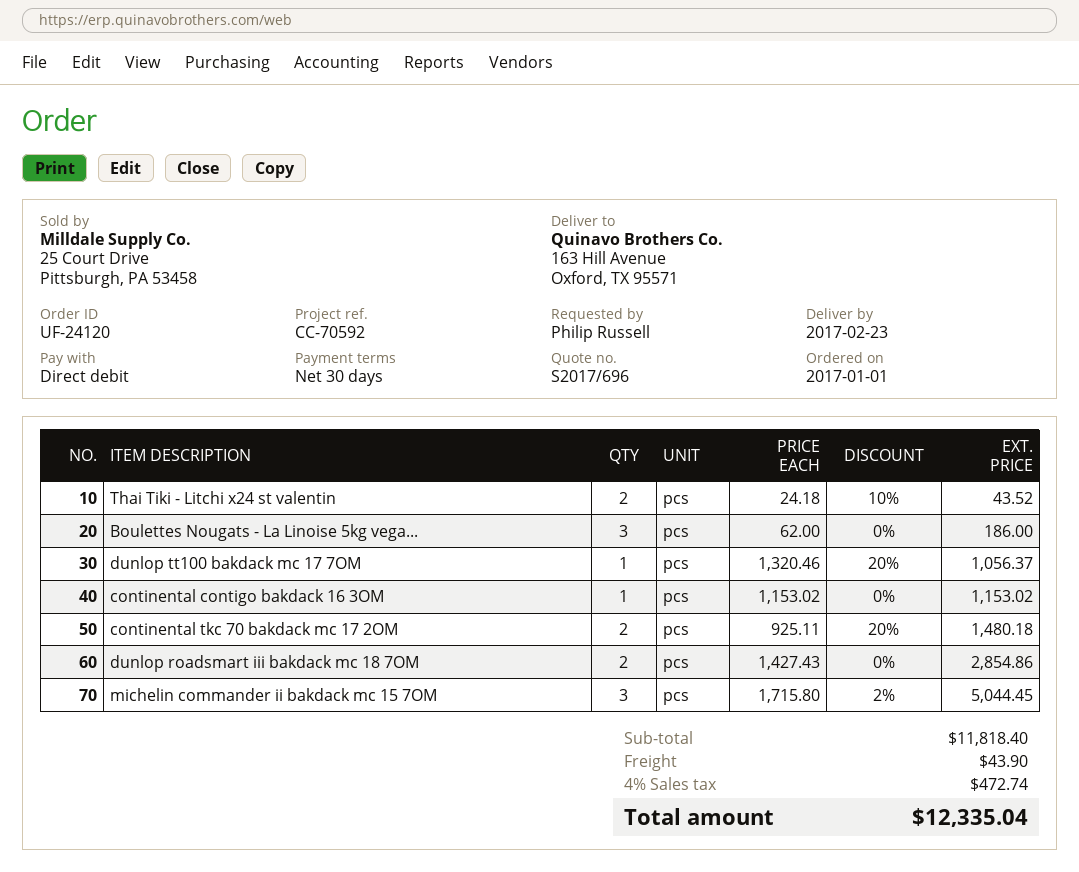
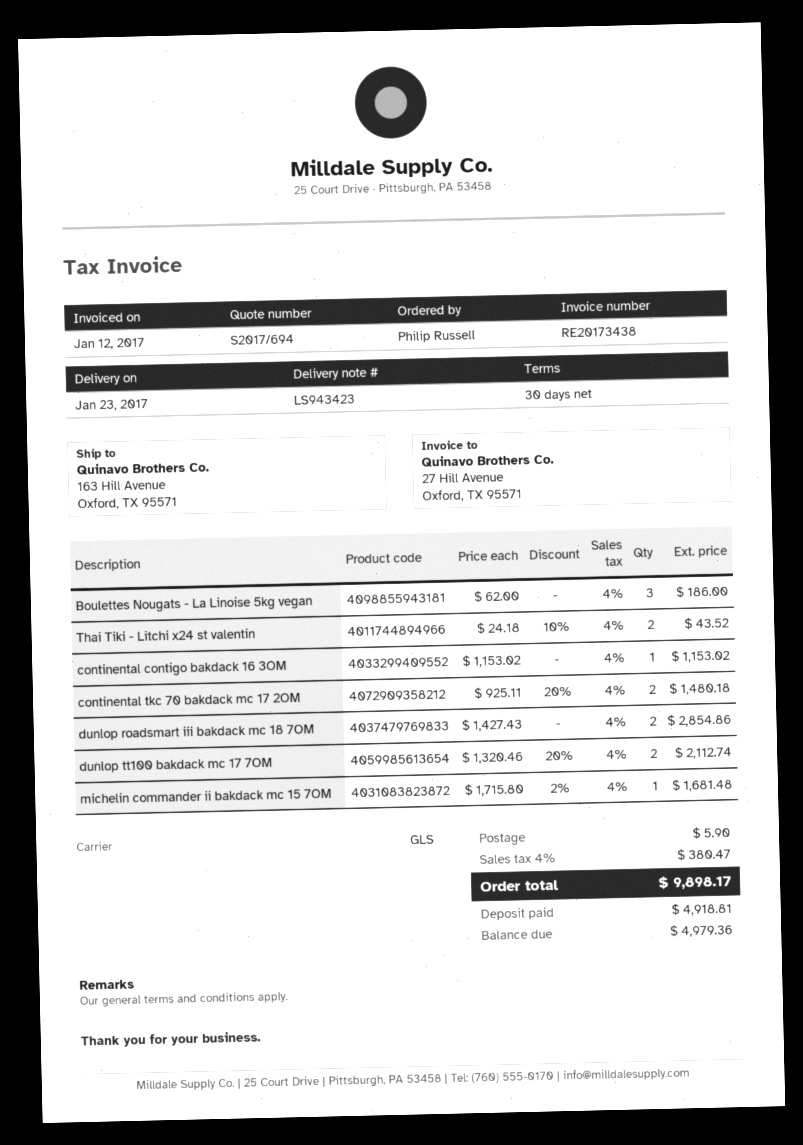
quote number: S2017/696 -> S2017/694
delivery date: 2017-02-23 -> 2017-01-23
dunlop tt100 bakdack mc 17 7OM: 1 x 1320.46 - 20% = 1056.37 -> 2 x 1320.46 - 20% = 2112.74
michelin commander ii bakdack mc 15 7OM: 3 x 1715.80 - 2% = 5044.45 -> 1 x 1715.80 - 2% = 1681.48
shipping: 43.90 -> 5.90
tax: 4% = 472.74 -> 4% = 380.47
total: 12335.04 -> 9898.17

